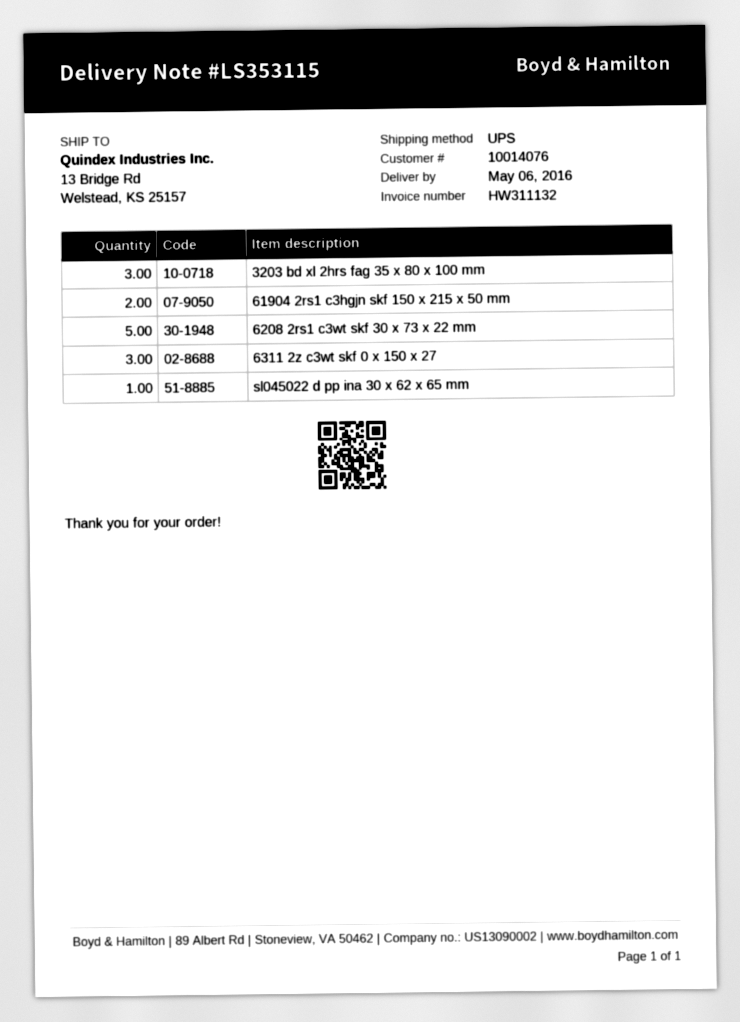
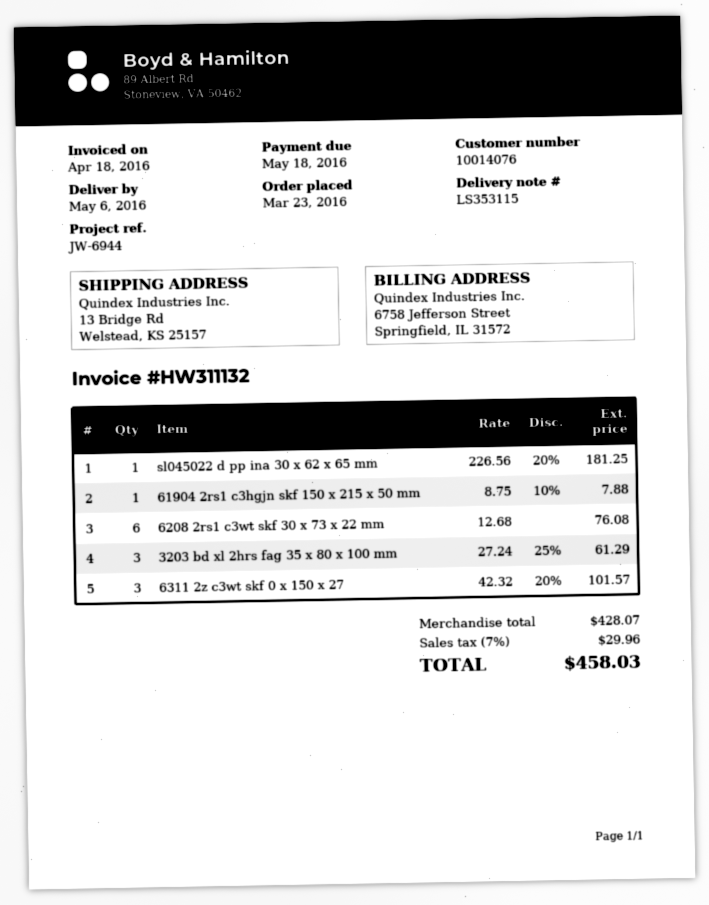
61904 2rs1 c3hgjn skf 150 x 215 x 50 mm: 2 -> 1
6208 2rs1 c3wt skf 30 x 73 x 22 mm: 5 -> 6

